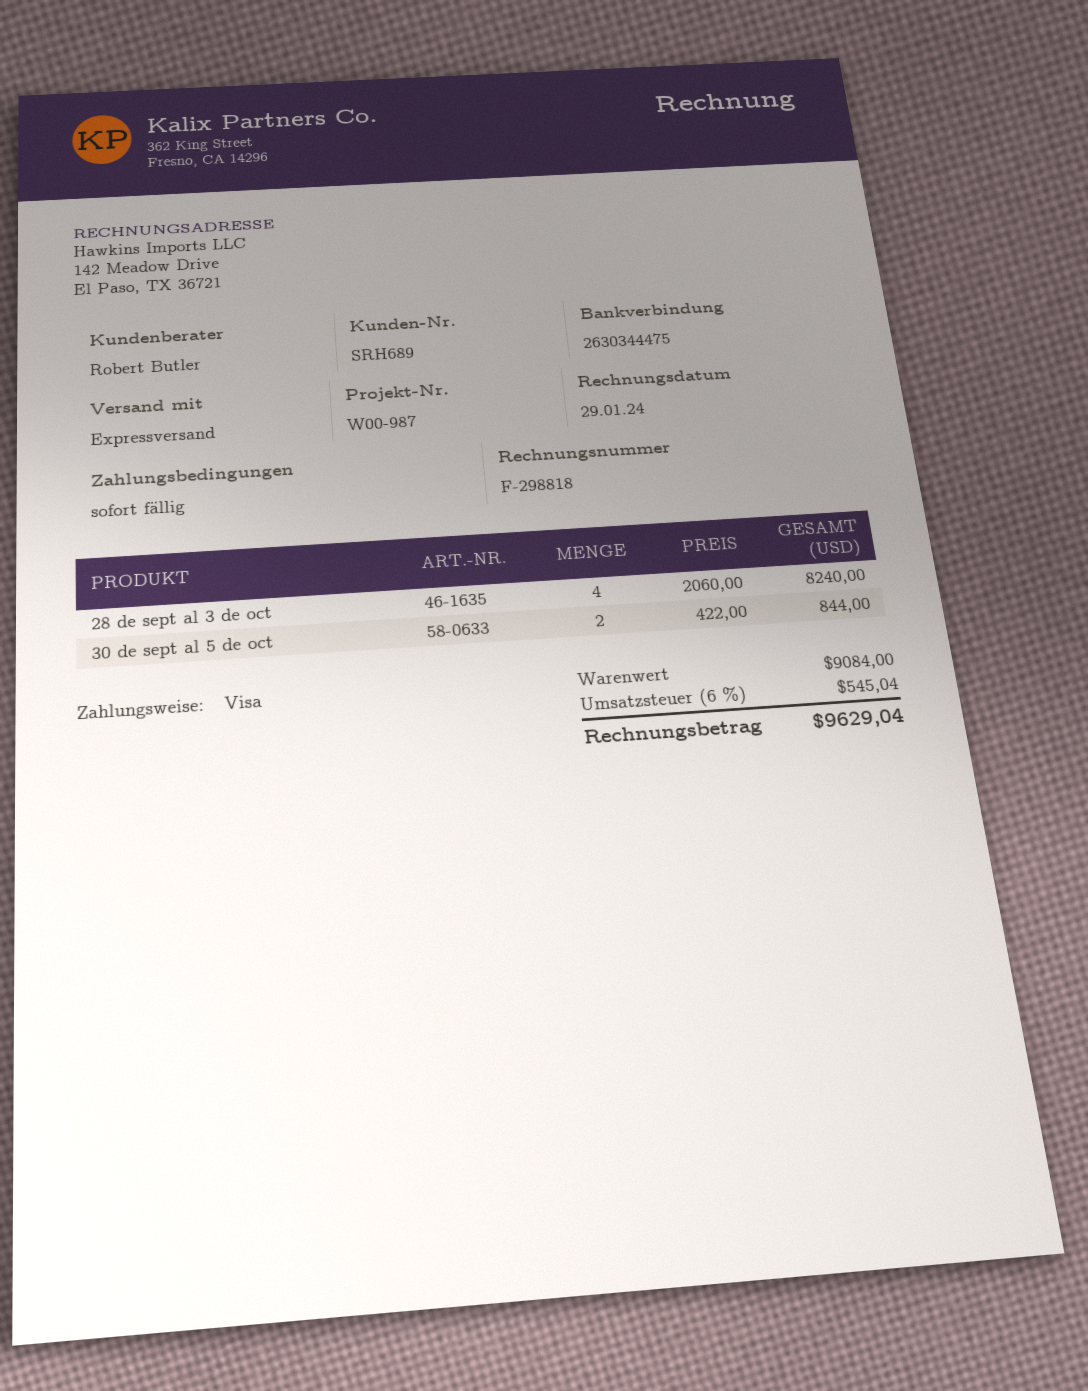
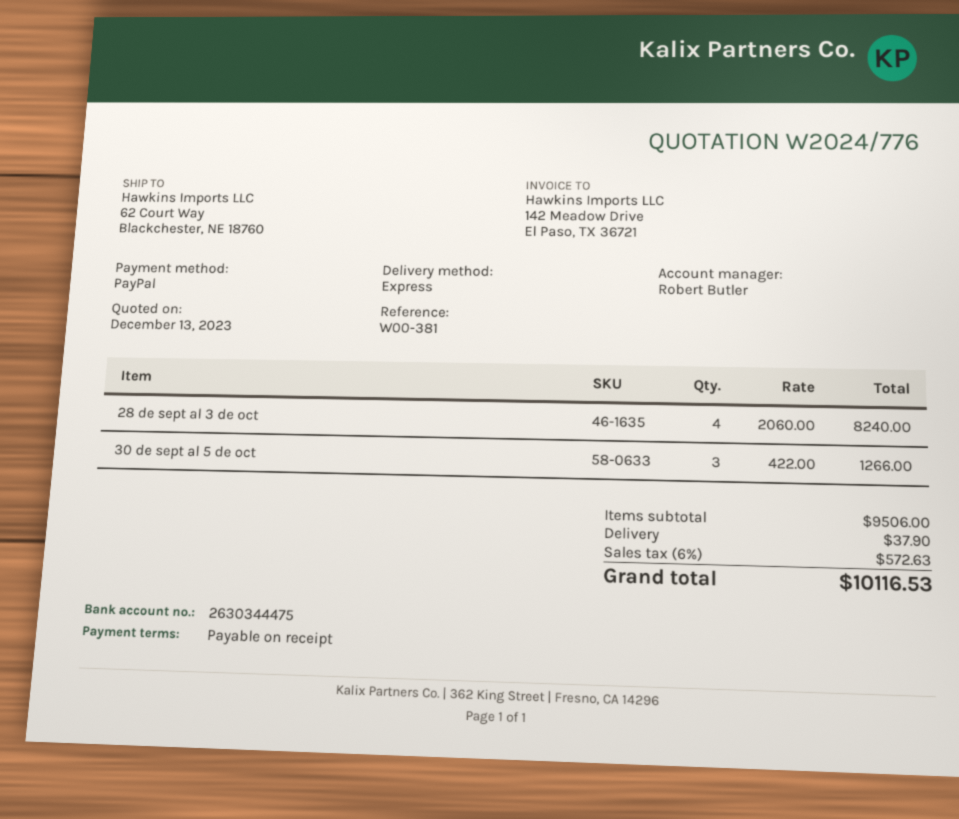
reference: W00-987 -> W00-381
payment method: Visa -> PayPal
30 de sept al 5 de oct: 2 x 422.00 = 844.00 -> 3 x 422.00 = 1266.00
subtotal: 9084.00 -> 9506.00
shipping: none -> 37.90
tax: 6% = 545.04 -> 6% = 572.63
total: 9629.04 -> 10116.53

